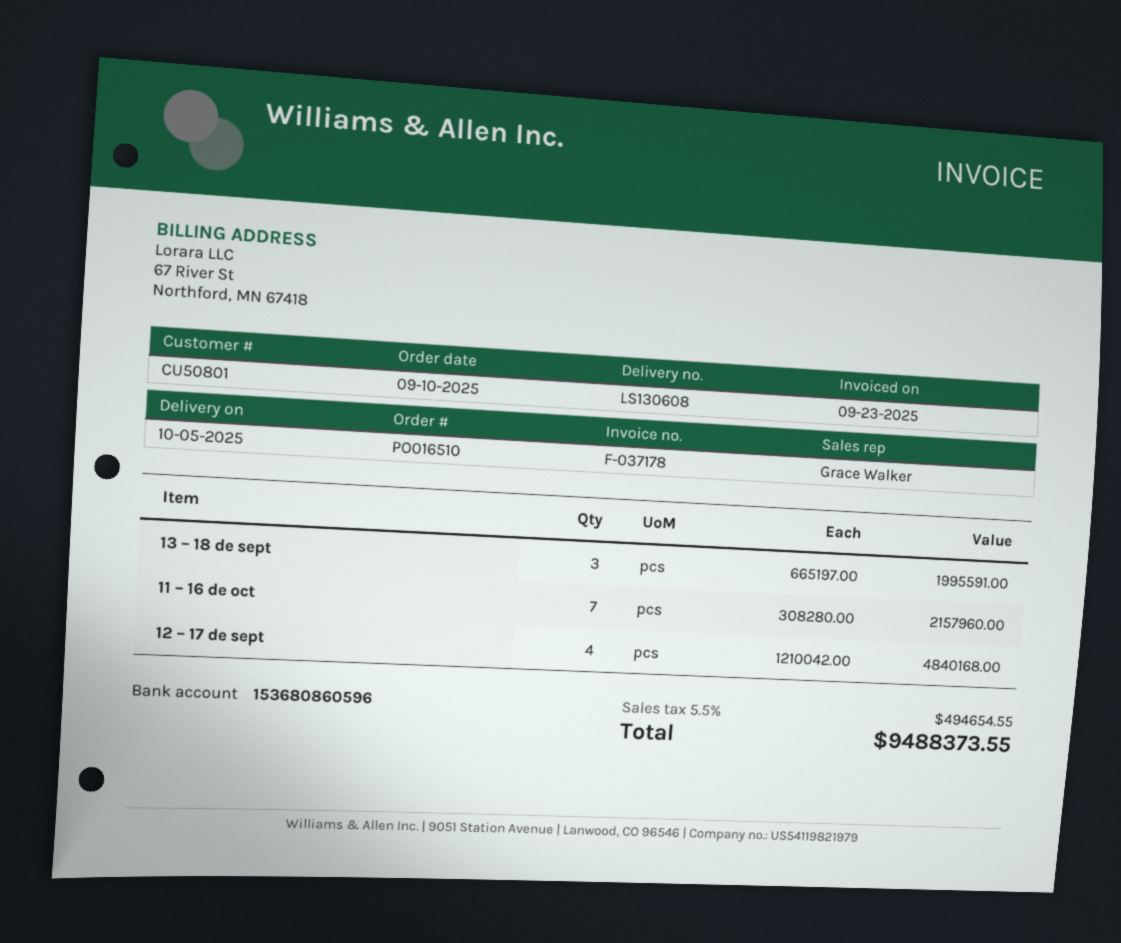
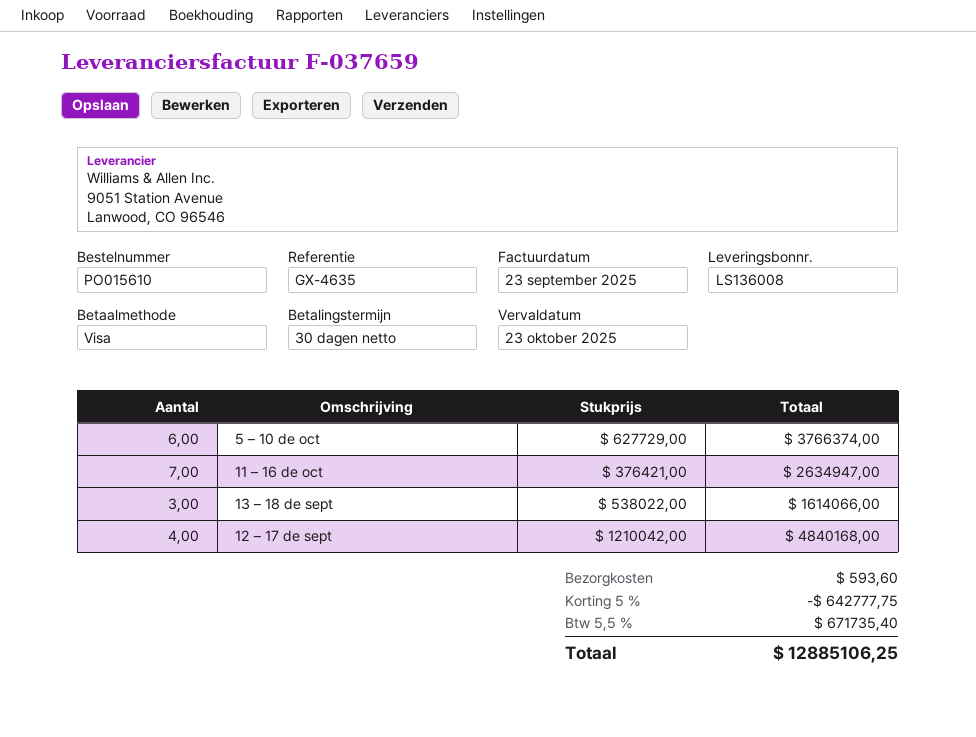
order number: PO016510 -> PO015610
delivery note number: LS130608 -> LS136008
invoice number: F-037178 -> F-037659
13 – 18 de sept: 3 x 665197.00 = 1995591.00 -> 3 x 538022.00 = 1614066.00
11 – 16 de oct: 7 x 308280.00 = 2157960.00 -> 7 x 376421.00 = 2634947.00
5 – 10 de oct: none -> 6 x 627729.00 = 3766374.00
discount: none -> 5% = 642777.75
shipping: none -> 593.60
tax: 5.5% = 494654.55 -> 5.5% = 671735.40
total: 9488373.55 -> 12885106.25

